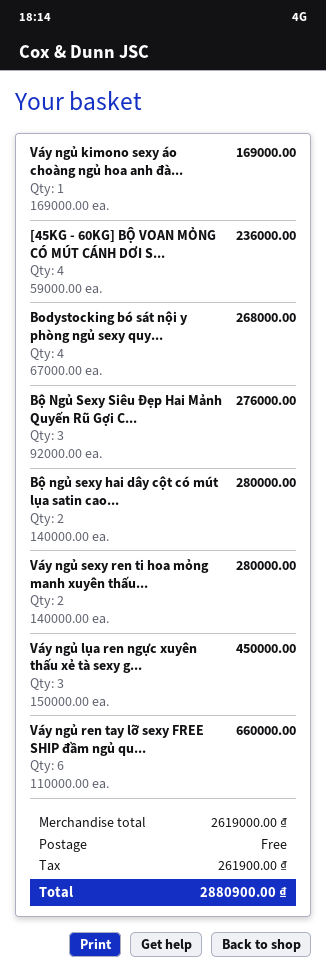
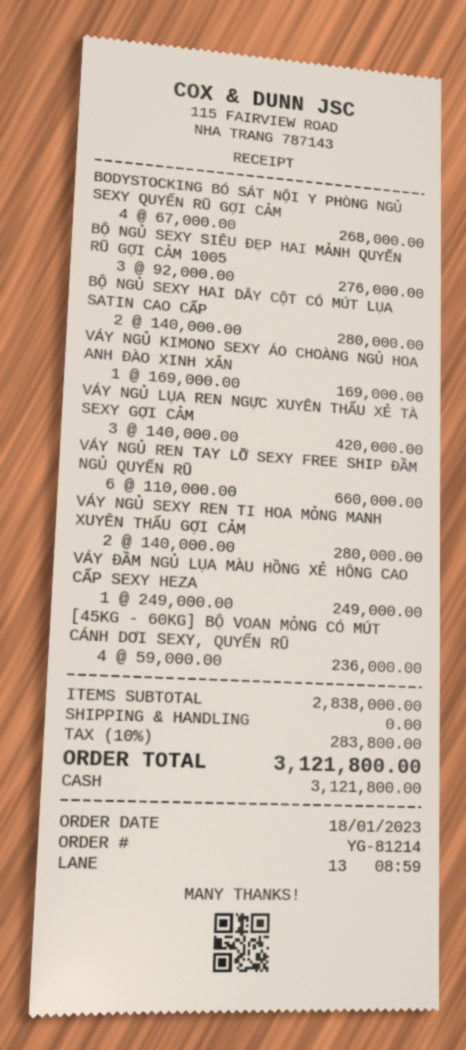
Váy ngủ lụa ren ngực xuyên thấu xẻ tà sexy g...: 3 x 150000.00 = 450000.00 -> 3 x 140000.00 = 420000.00
VÁY ĐẦM NGỦ LỤA MÀU HỒNG XẺ HÔNG CAO CẤP SEXY HEZA: none -> 1 x 249000.00 = 249000.00
subtotal: 2619000.00 -> 2838000.00
tax: 261900.00 -> 283800.00
total: 2880900.00 -> 3121800.00

